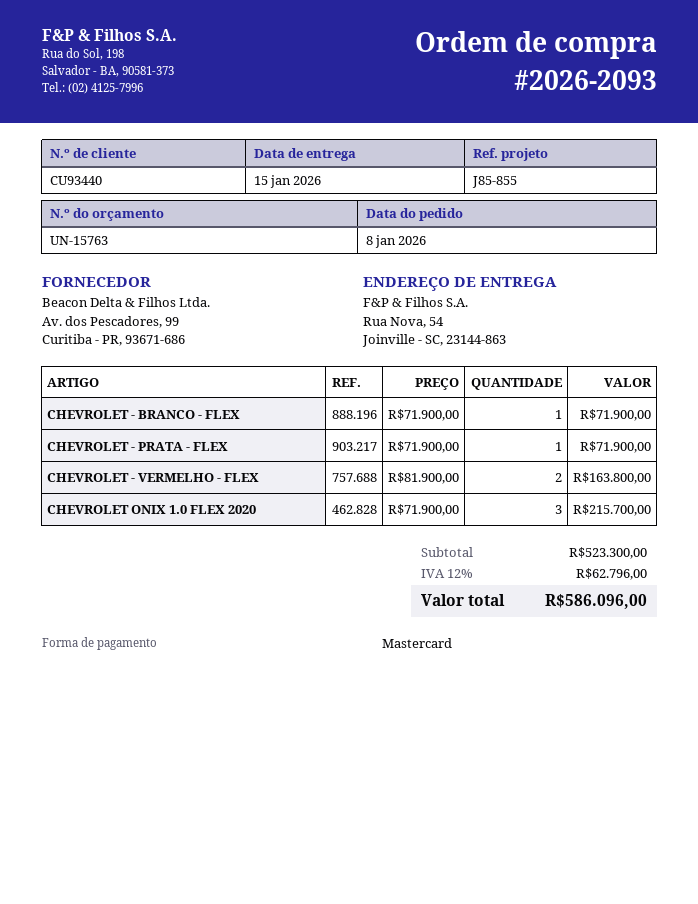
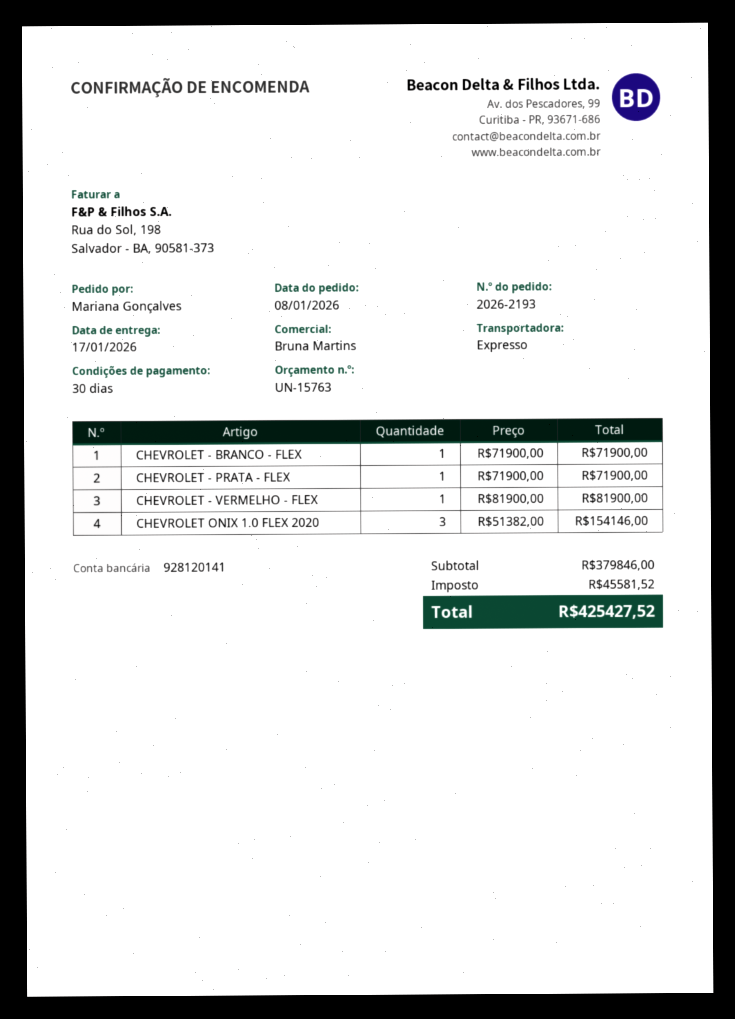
order number: 2026-2093 -> 2026-2193
delivery date: 2026-01-15 -> 2026-01-17
CHEVROLET - VERMELHO - FLEX: 2 x 81900.00 = 163800.00 -> 1 x 81900.00 = 81900.00
CHEVROLET ONIX 1.0 FLEX 2020: 3 x 71900.00 = 215700.00 -> 3 x 51382.00 = 154146.00
subtotal: 523300.00 -> 379846.00
tax: 62796.00 -> 45581.52
total: 586096.00 -> 425427.52

